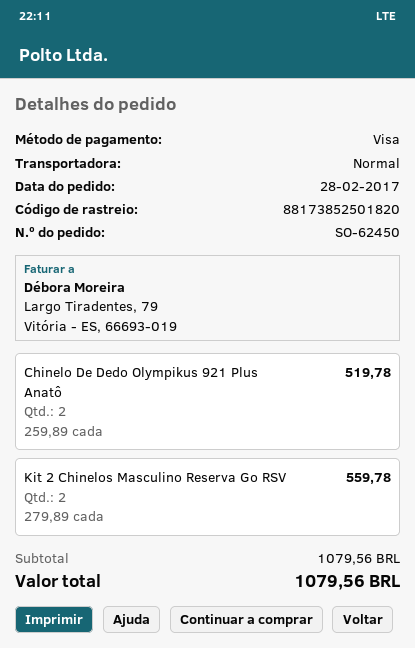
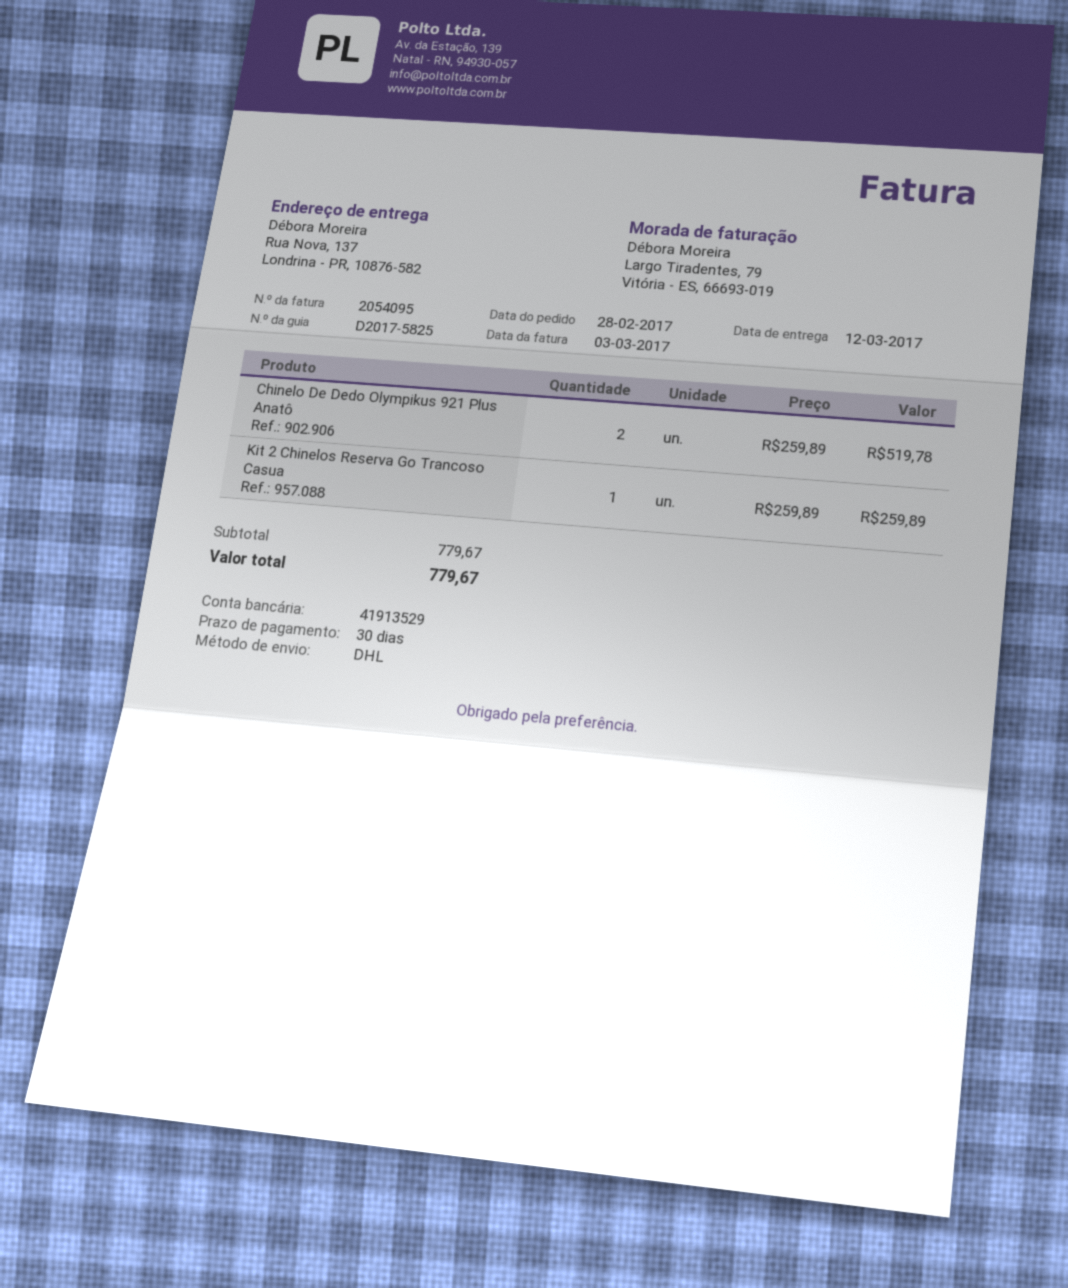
shipping method: standard -> DHL
Kit 2 Chinelos Masculino Reserva Go RSV: 2 x 279.89 = 559.78 -> none
Kit 2 Chinelos Reserva Go Trancoso Casua: none -> 1 x 259.89 = 259.89
subtotal: 1079.56 -> 779.67
total: 1079.56 -> 779.67

